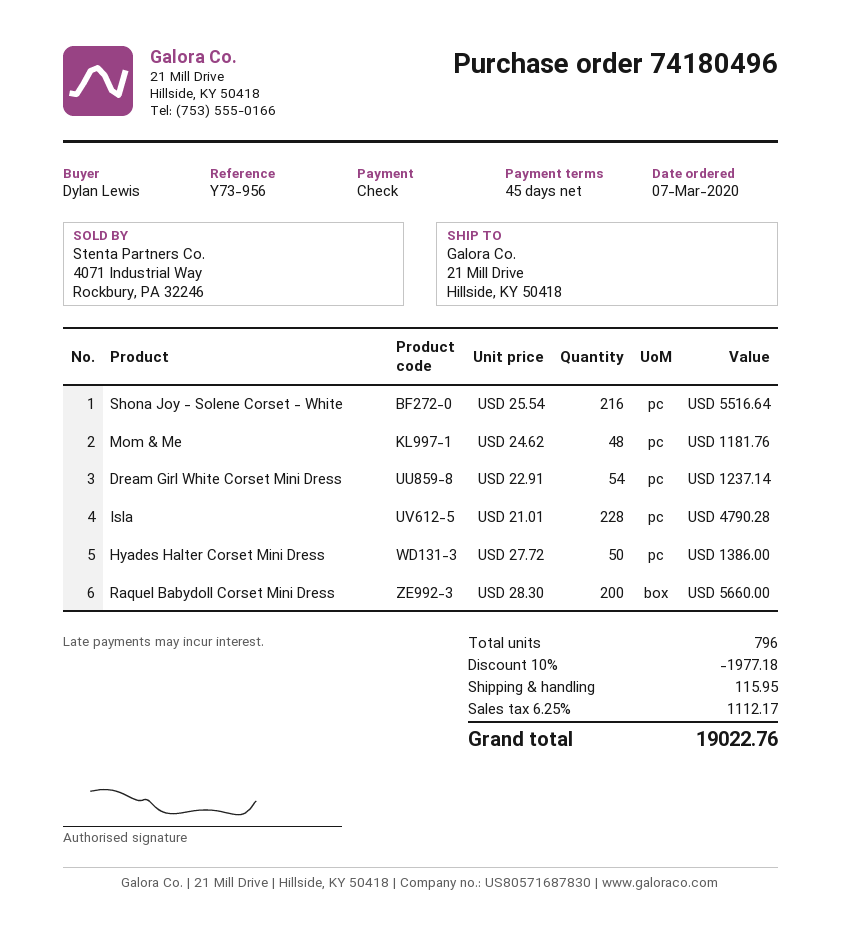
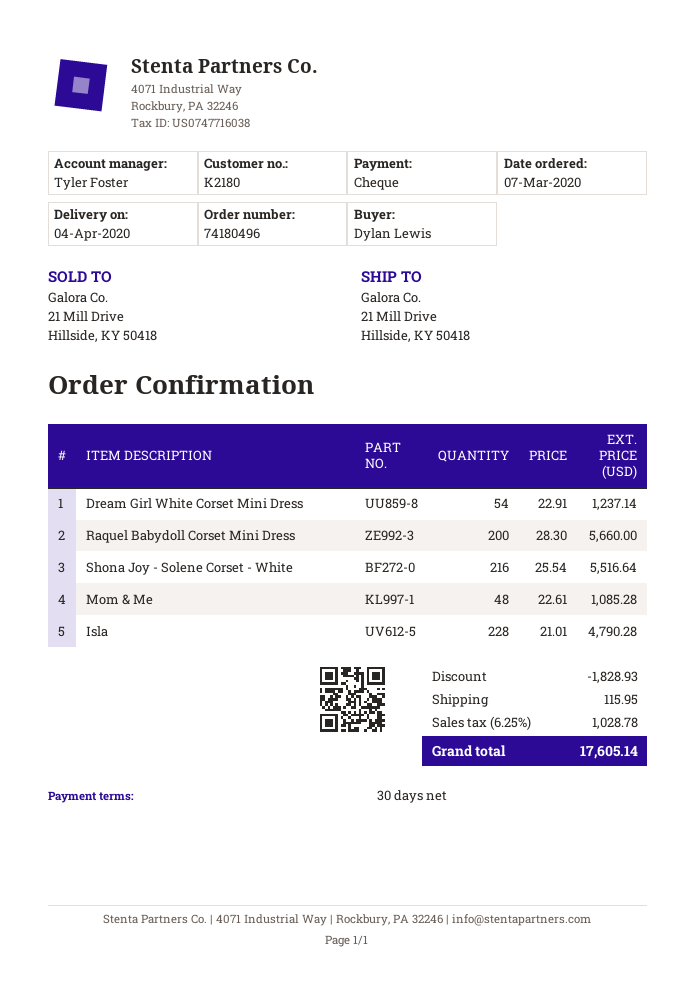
payment terms: 45 days -> 30 days
Mom & Me: 48 x 24.62 = 1181.76 -> 48 x 22.61 = 1085.28
Hyades Halter Corset Mini Dress: 50 x 27.72 = 1386.00 -> none
discount: 1977.18 -> 1828.93
tax: 6.25% = 1112.17 -> 6.25% = 1028.78
total: 19022.76 -> 17605.14

